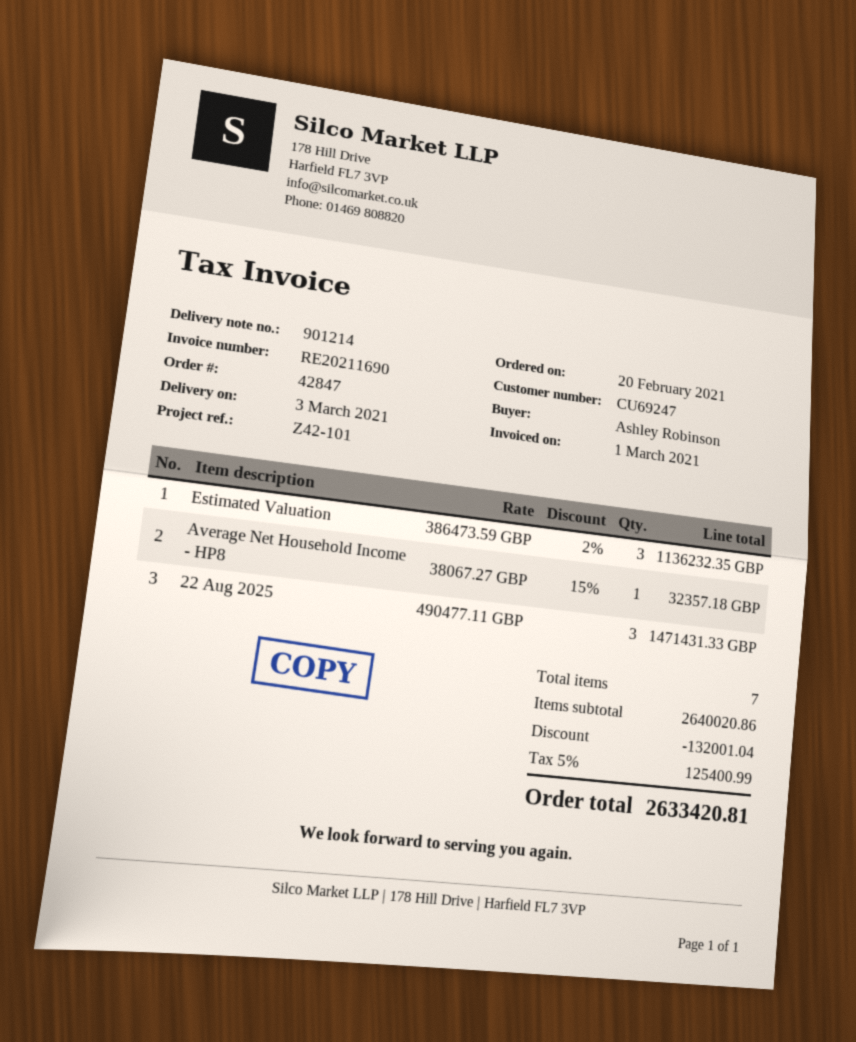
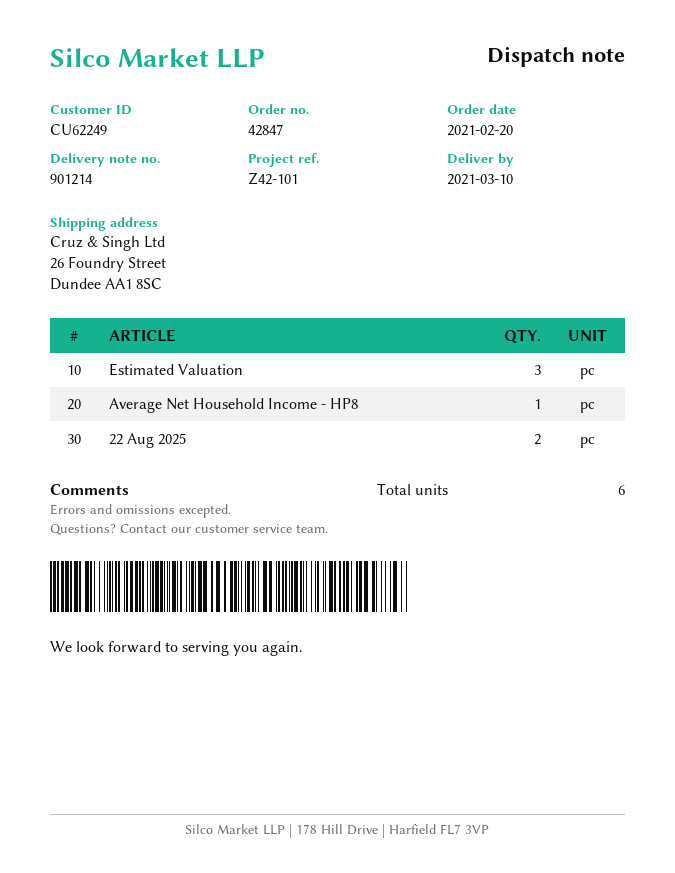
delivery date: 2021-03-03 -> 2021-03-10
customer number: CU69247 -> CU62249
22 Aug 2025: 3 -> 2
total quantity: 7 -> 6

